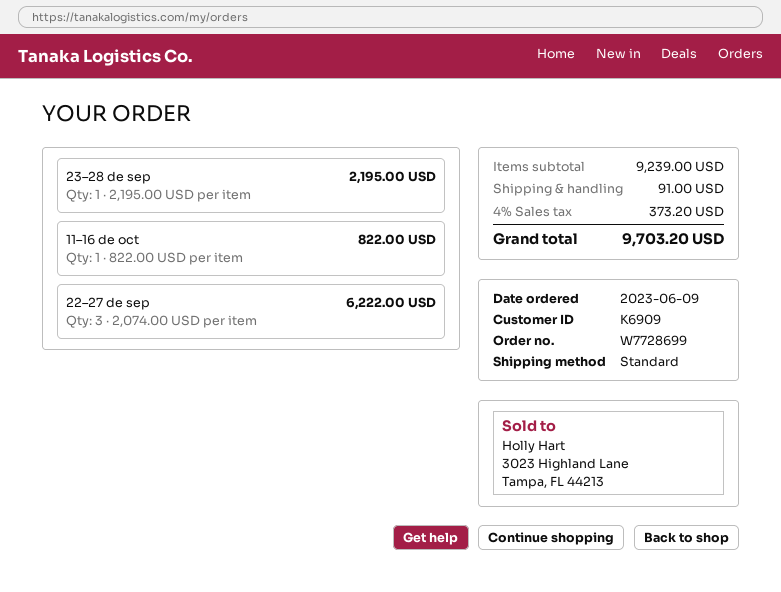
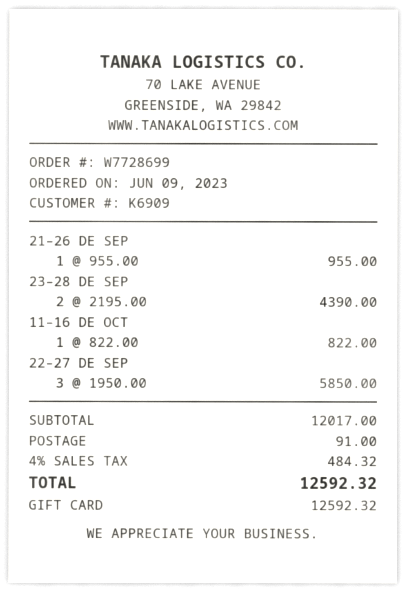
23–28 de sep: 1 x 2195.00 = 2195.00 -> 2 x 2195.00 = 4390.00
22–27 de sep: 3 x 2074.00 = 6222.00 -> 3 x 1950.00 = 5850.00
21–26 DE SEP: none -> 1 x 955.00 = 955.00
subtotal: 9239.00 -> 12017.00
tax: 4% = 373.20 -> 4% = 484.32
total: 9703.20 -> 12592.32

